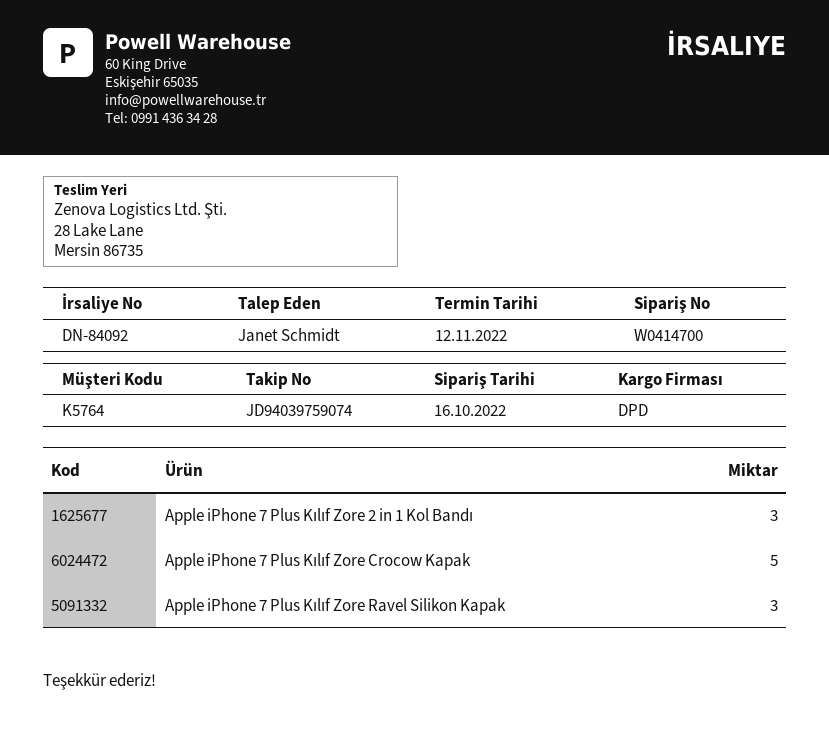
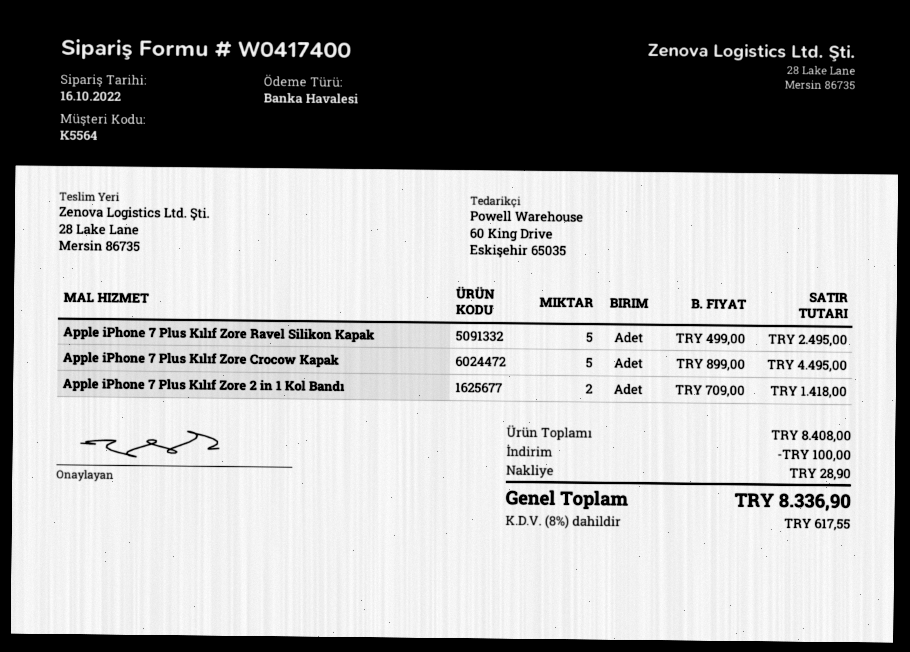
order number: W0414700 -> W0417400
customer number: K5764 -> K5564
Apple iPhone 7 Plus Kılıf Zore 2 in 1 Kol Bandı: 3 -> 2
Apple iPhone 7 Plus Kılıf Zore Ravel Silikon Kapak: 3 -> 5

